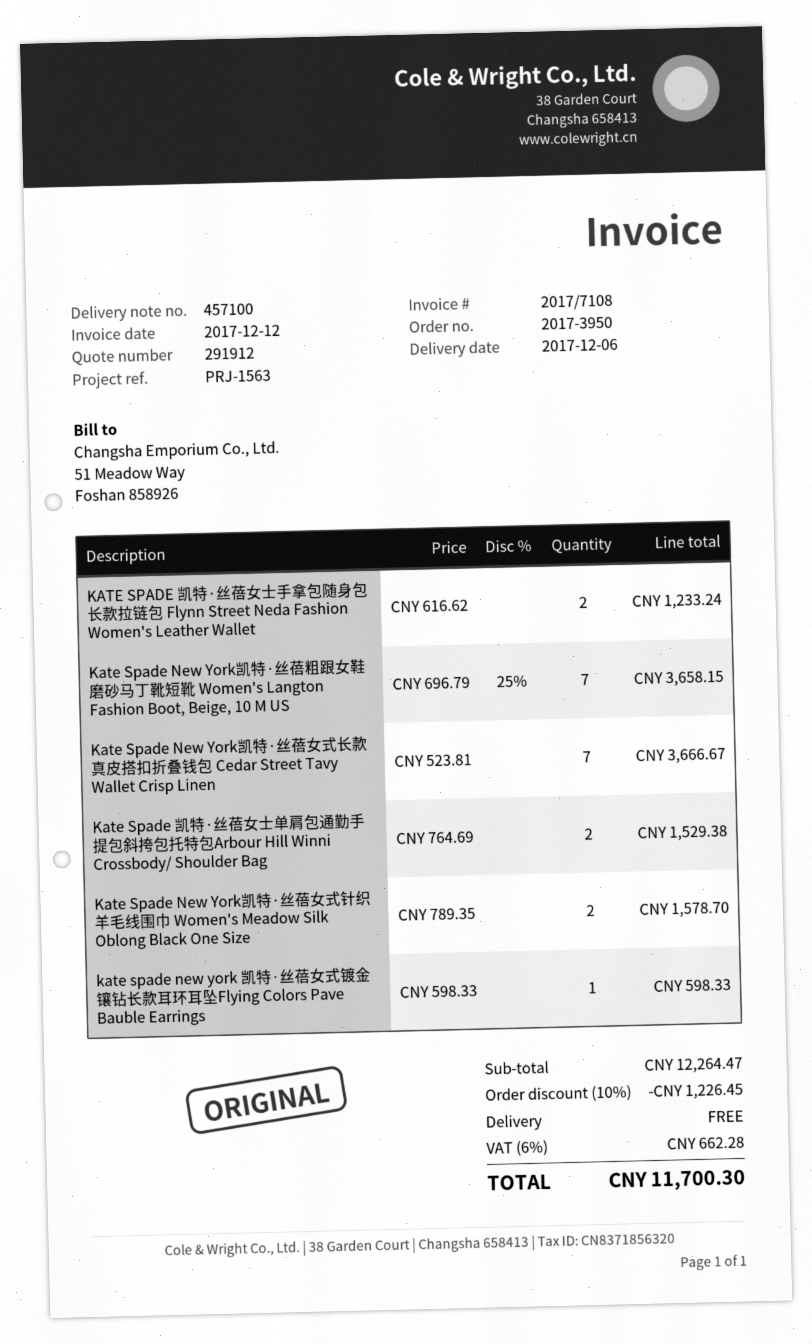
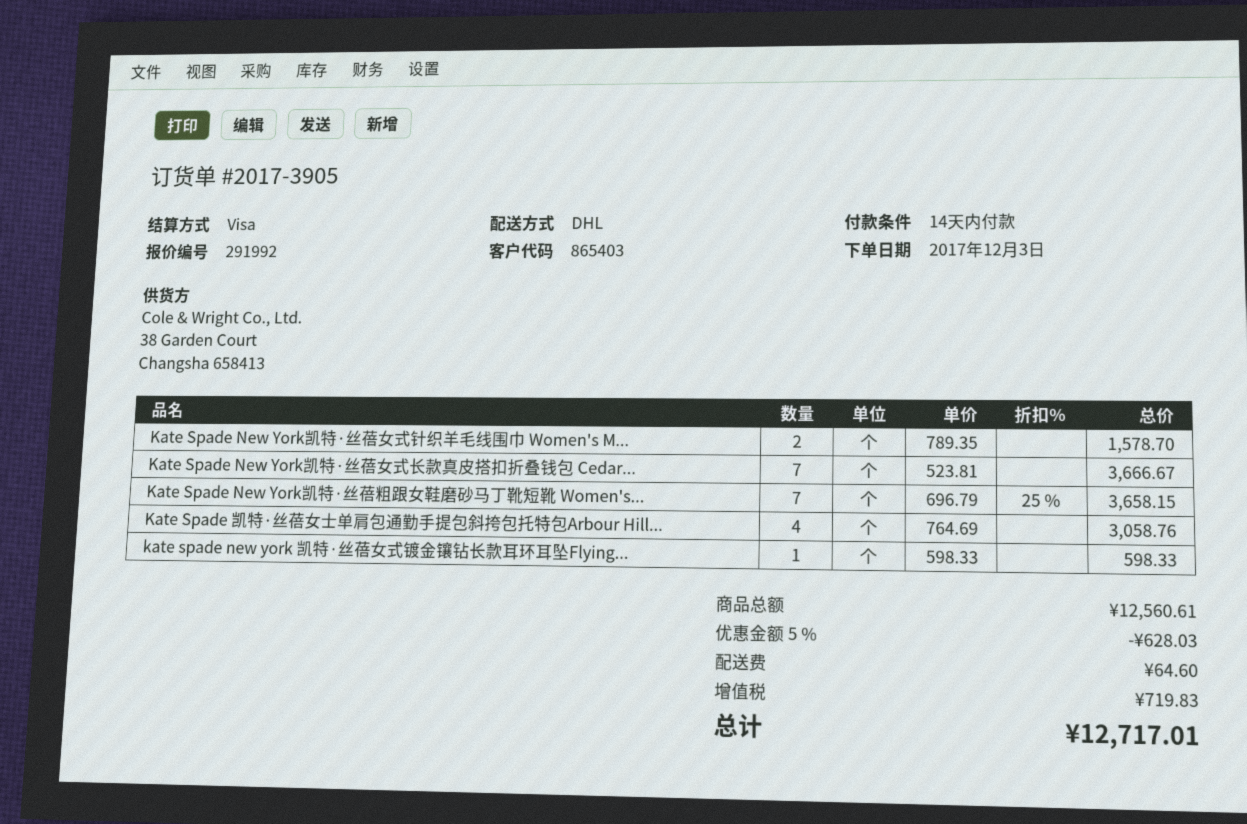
quote number: 291912 -> 291992
order number: 2017-3950 -> 2017-3905
KATE SPADE 凯特·丝蓓女士手拿包随身包长款拉链包 Flynn Street Neda Fashion Women's Leather Wallet: 2 x 616.62 = 1233.24 -> none
Kate Spade 凯特·丝蓓女士单肩包通勤手提包斜挎包托特包Arbour Hill Winni Crossbody/ Shoulder Bag: 2 x 764.69 = 1529.38 -> 4 x 764.69 = 3058.76
subtotal: 12264.47 -> 12560.61
discount: 10% = 1226.45 -> 5% = 628.03
shipping: 0.00 -> 64.60
tax: 662.28 -> 719.83
total: 11700.30 -> 12717.01

